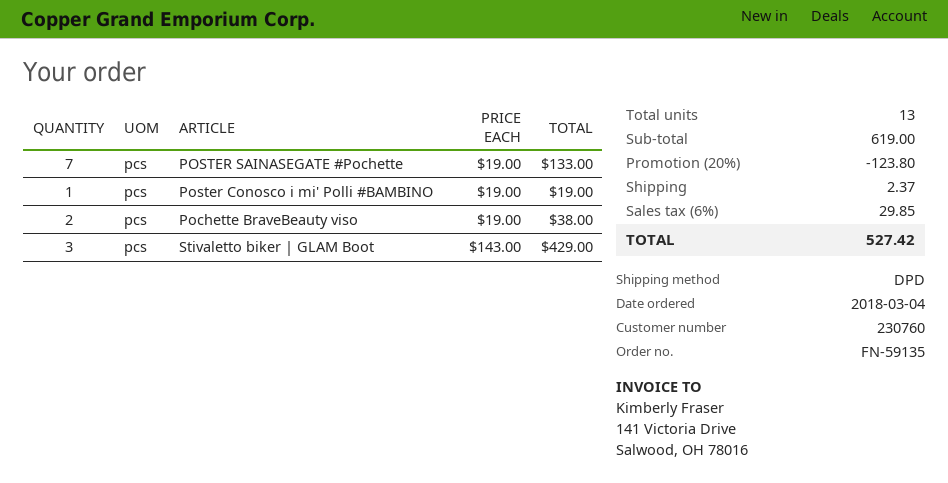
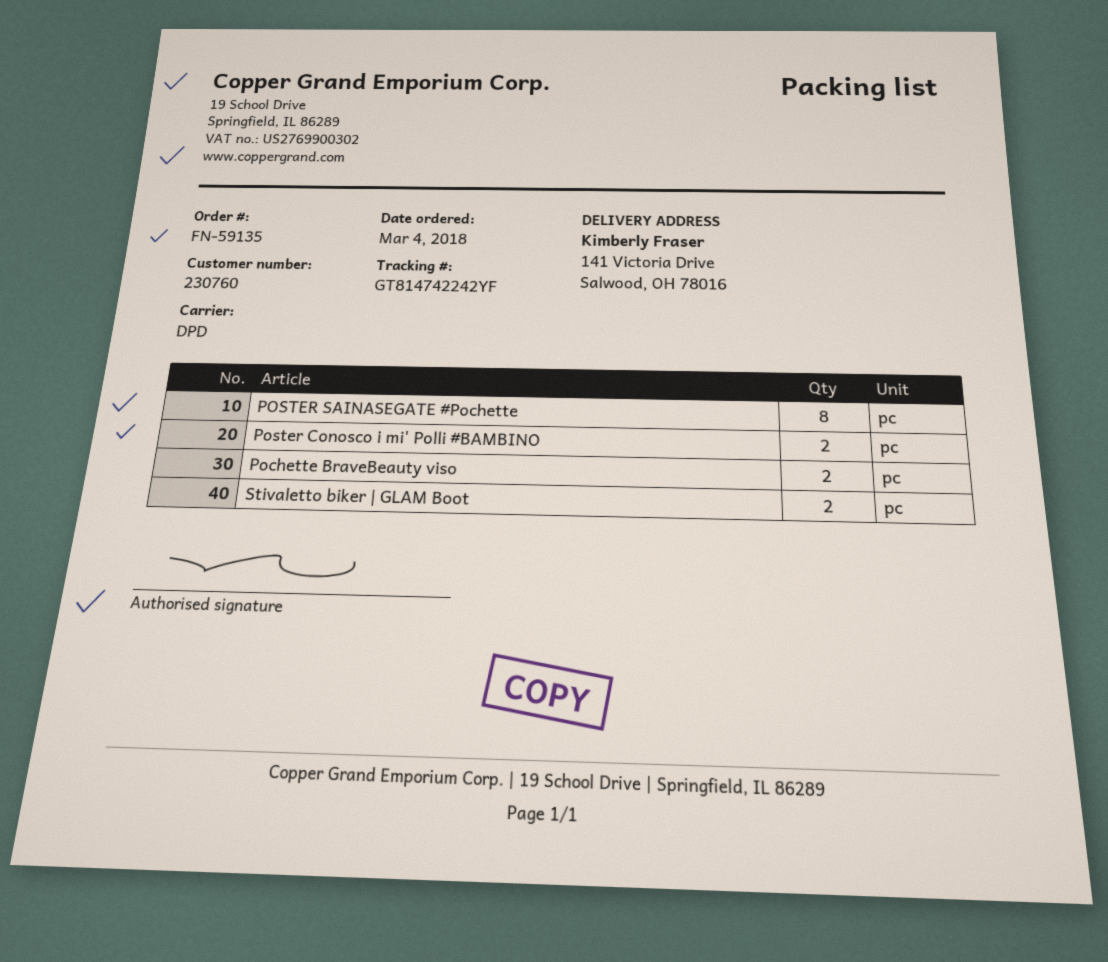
POSTER SAINASEGATE #Pochette: 7 -> 8
Poster Conosco i mi' Polli #BAMBINO: 1 -> 2
Stivaletto biker | GLAM Boot: 3 -> 2

